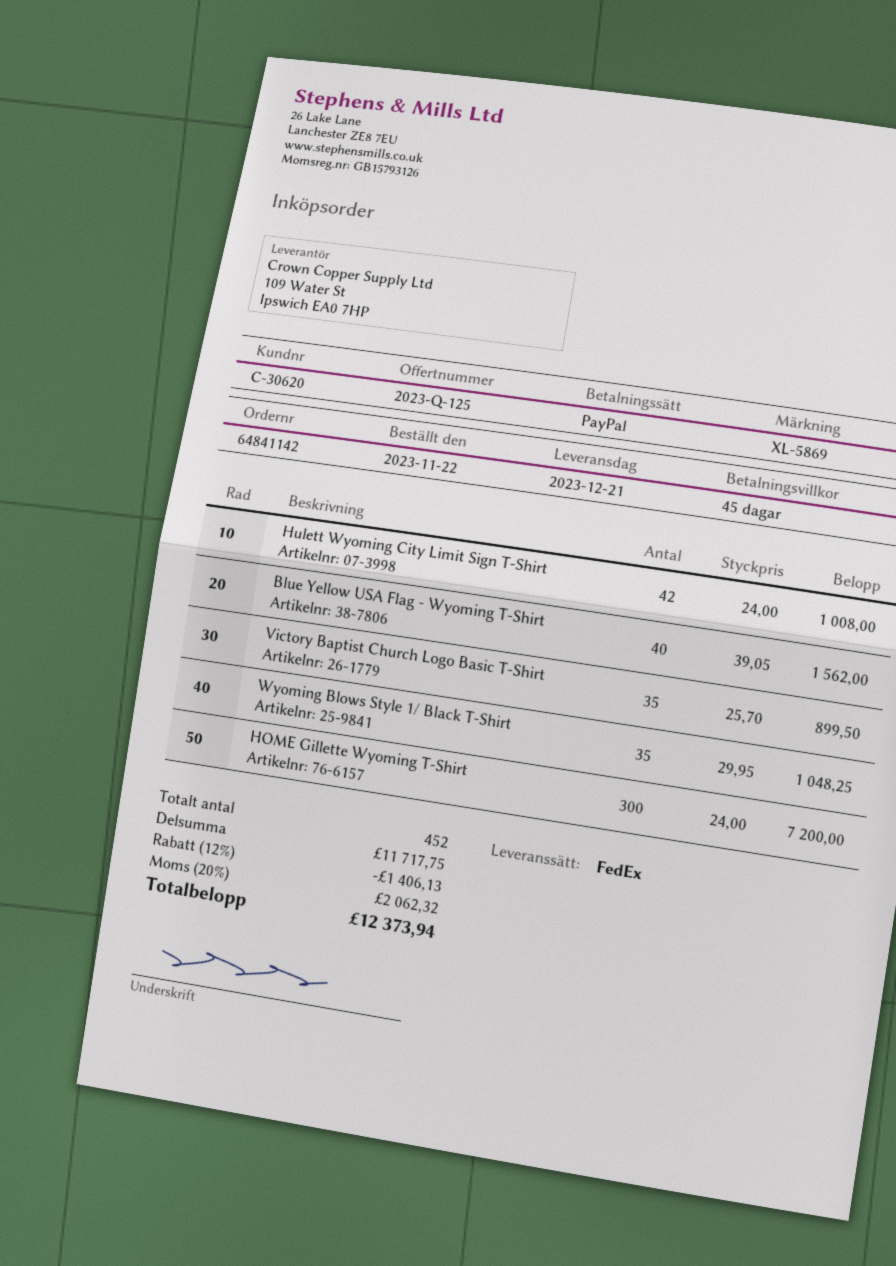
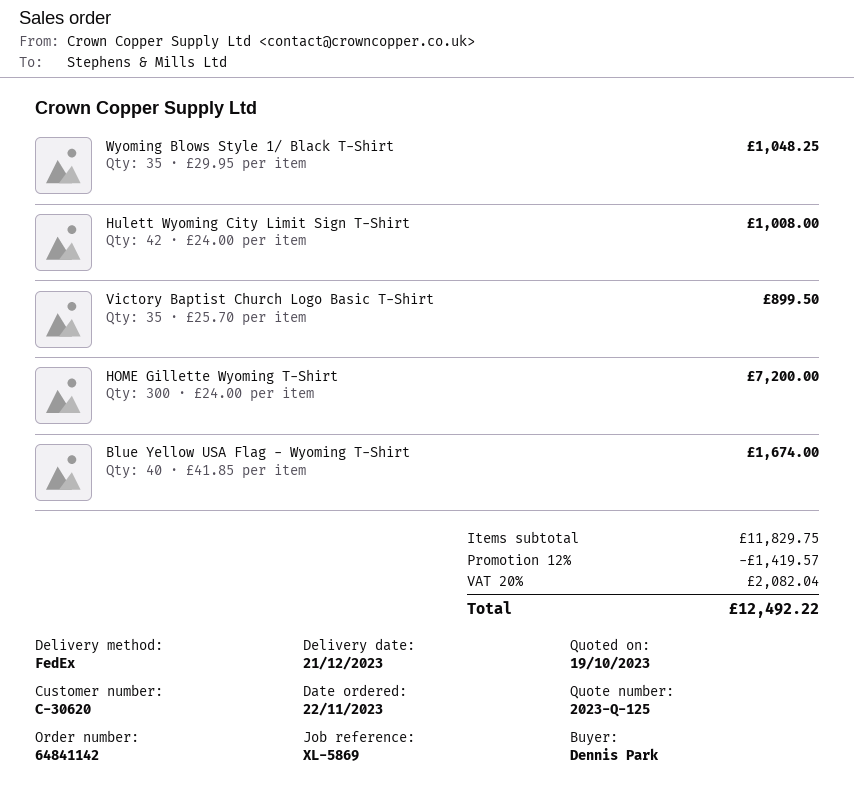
Blue Yellow USA Flag - Wyoming T-Shirt: 40 x 39.05 = 1562.00 -> 40 x 41.85 = 1674.00
subtotal: 11717.75 -> 11829.75
discount: 12% = 1406.13 -> 12% = 1419.57
tax: 20% = 2062.32 -> 20% = 2082.04
total: 12373.94 -> 12492.22

